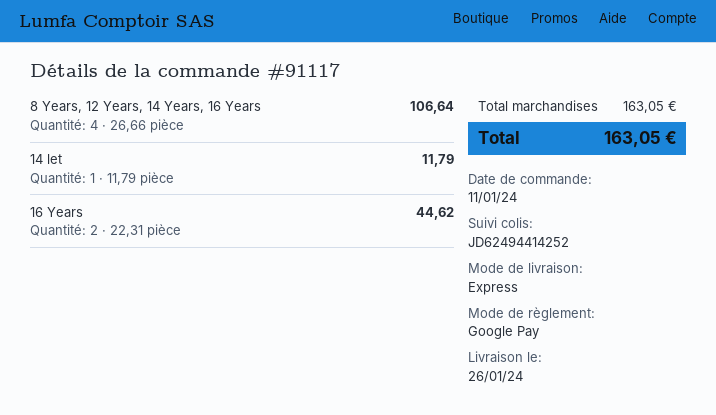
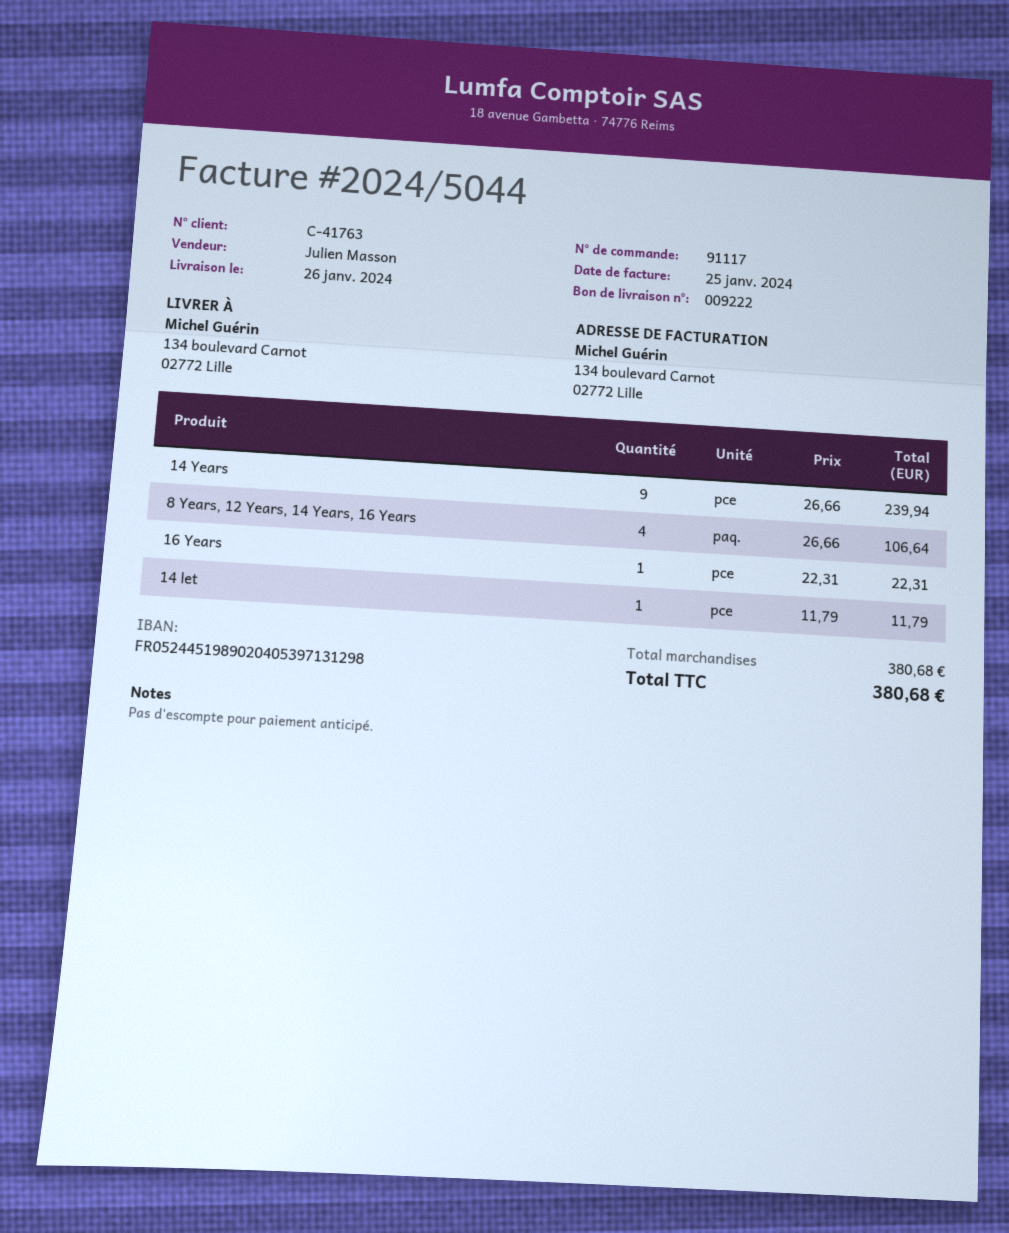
16 Years: 2 x 22.31 = 44.62 -> 1 x 22.31 = 22.31
14 Years: none -> 9 x 26.66 = 239.94
subtotal: 163.05 -> 380.68
total: 163.05 -> 380.68

